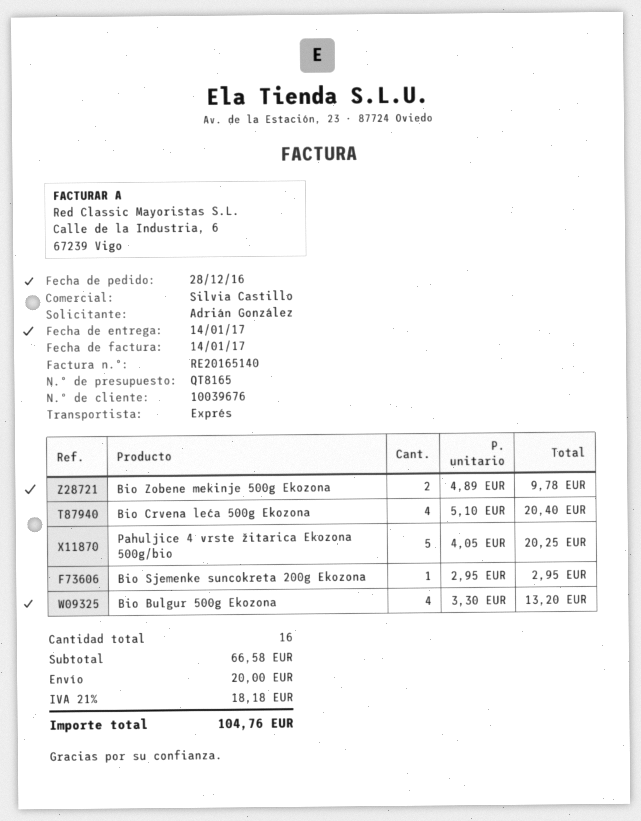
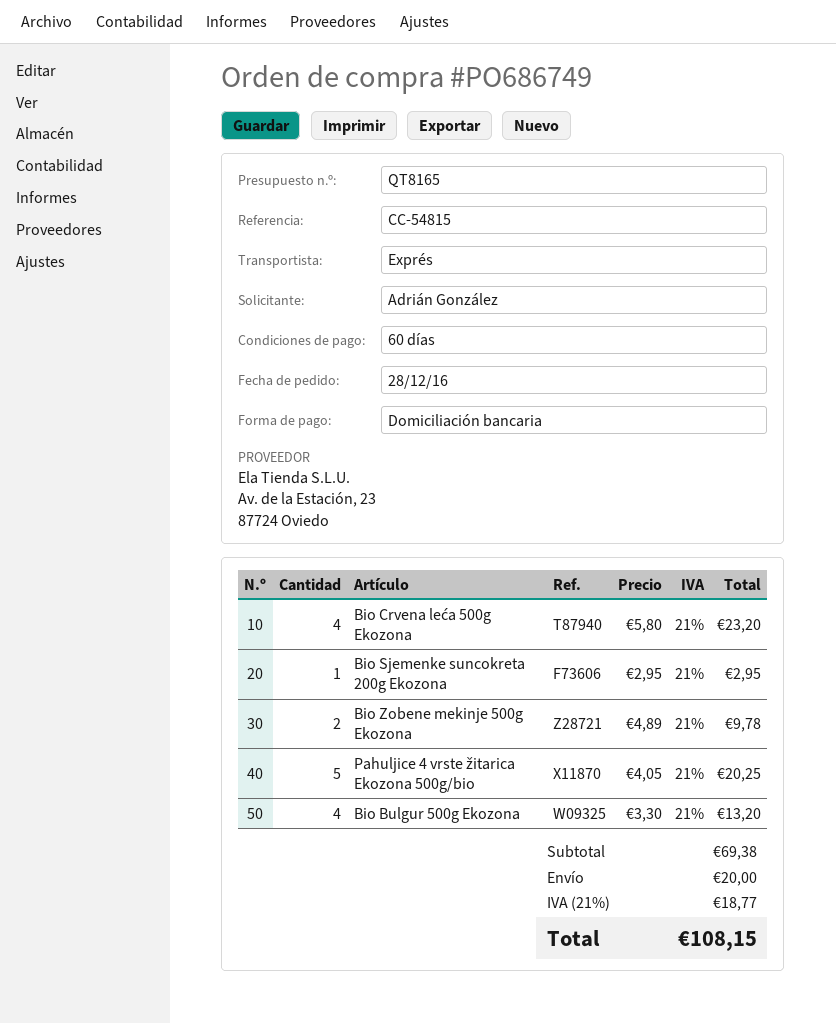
Bio Crvena leća 500g Ekozona: 4 x 5.10 = 20.40 -> 4 x 5.80 = 23.20
subtotal: 66.58 -> 69.38
tax: 21% = 18.18 -> 21% = 18.77
total: 104.76 -> 108.15

